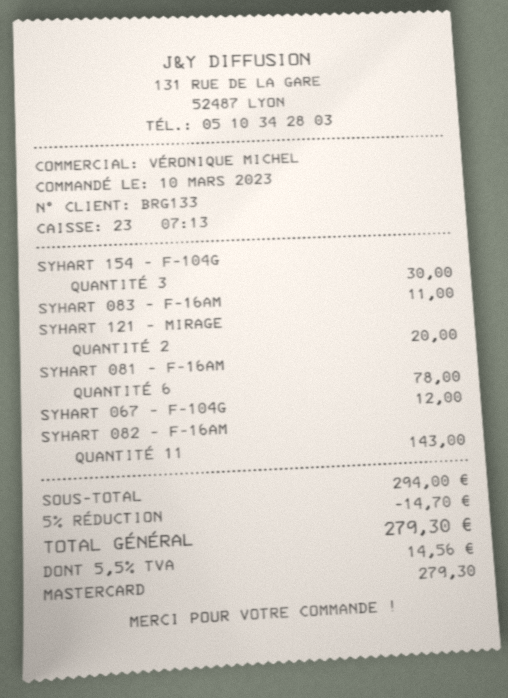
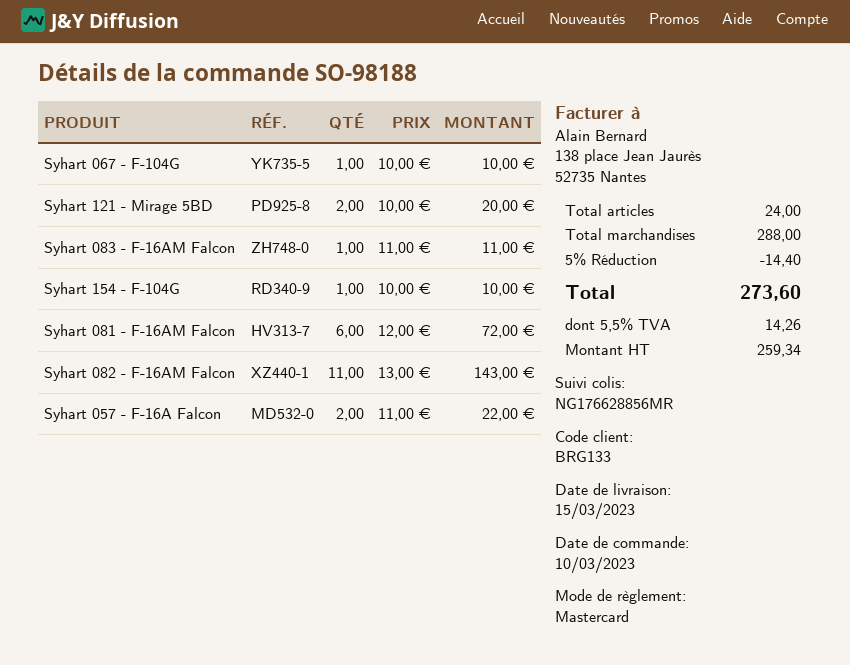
SYHART 154 - F-104G: 3 for 30.00 -> 1 for 10.00
SYHART 081 - F-16AM: 6 for 78.00 -> 6 for 72.00
SYHART 067 - F-104G: 1 for 12.00 -> 1 for 10.00
Syhart 057 - F-16A Falcon: none -> 2 for 22.00
subtotal: 294.00 -> 288.00
discount: 5% = 14.70 -> 5% = 14.40
tax: 5.5% = 14.56 -> 5.5% = 14.26
total: 279.30 -> 273.60

